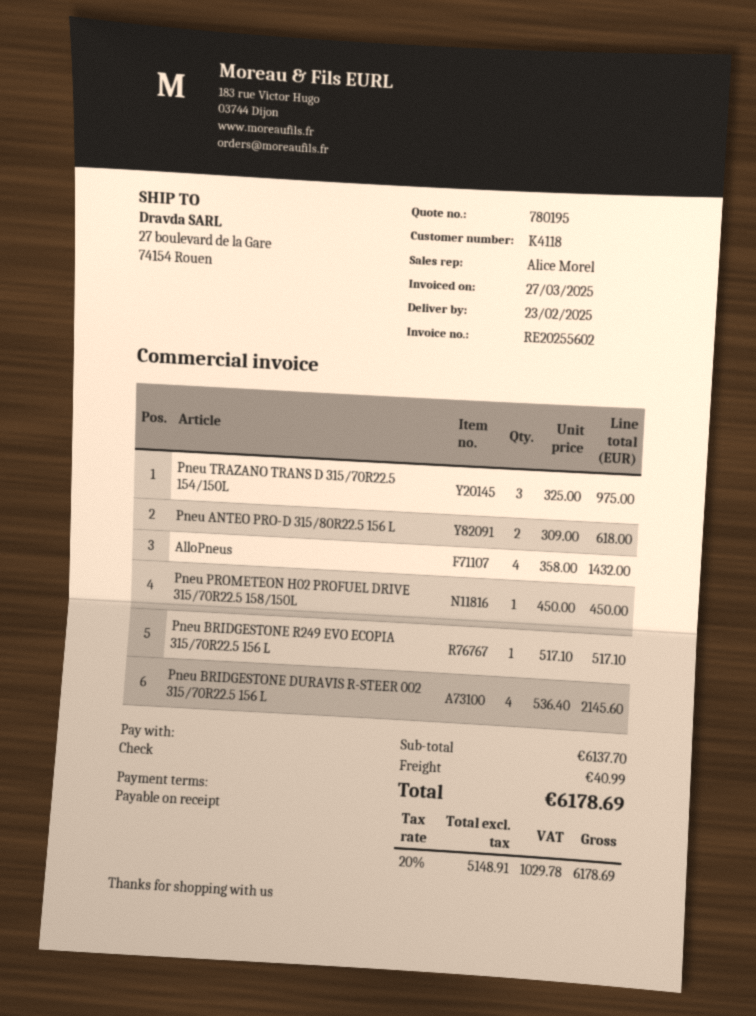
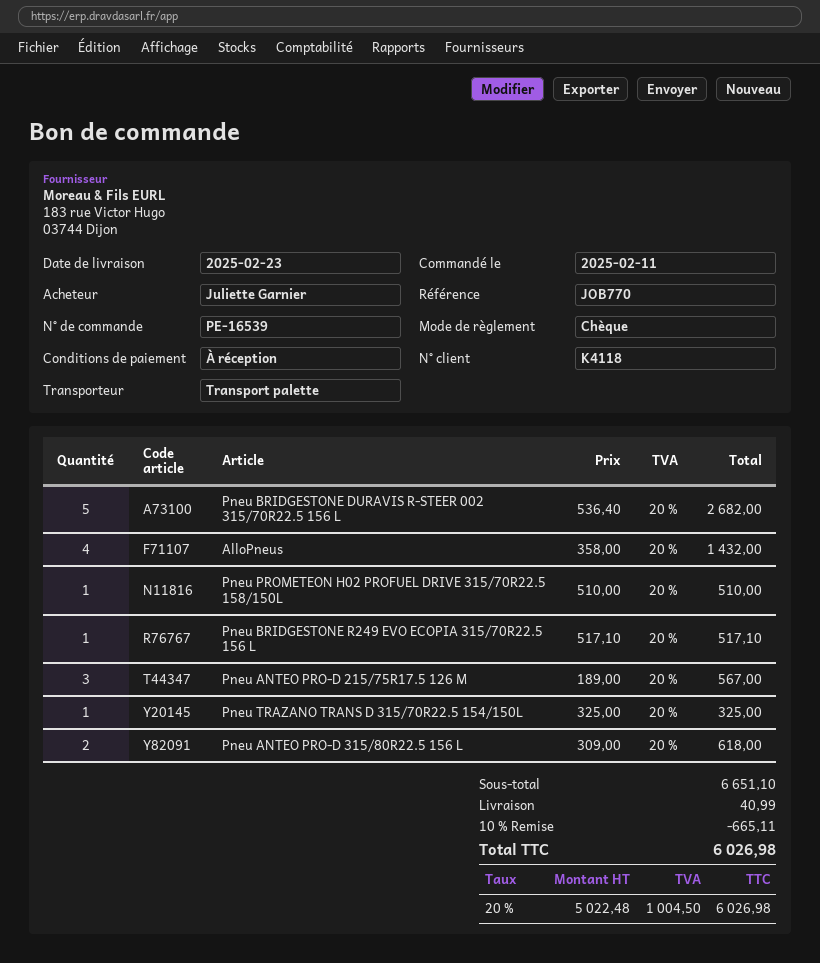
Pneu TRAZANO TRANS D 315/70R22.5 154/150L: 3 x 325.00 = 975.00 -> 1 x 325.00 = 325.00
Pneu PROMETEON H02 PROFUEL DRIVE 315/70R22.5 158/150L: 1 x 450.00 = 450.00 -> 1 x 510.00 = 510.00
Pneu BRIDGESTONE DURAVIS R-STEER 002 315/70R22.5 156 L: 4 x 536.40 = 2145.60 -> 5 x 536.40 = 2682.00
Pneu ANTEO PRO-D 215/75R17.5 126 M: none -> 3 x 189.00 = 567.00
subtotal: 6137.70 -> 6651.10
discount: none -> 10% = 665.11
net: 5148.91 -> 5022.48
tax: 20% = 1029.78 -> 20% = 1004.50
total: 6178.69 -> 6026.98

